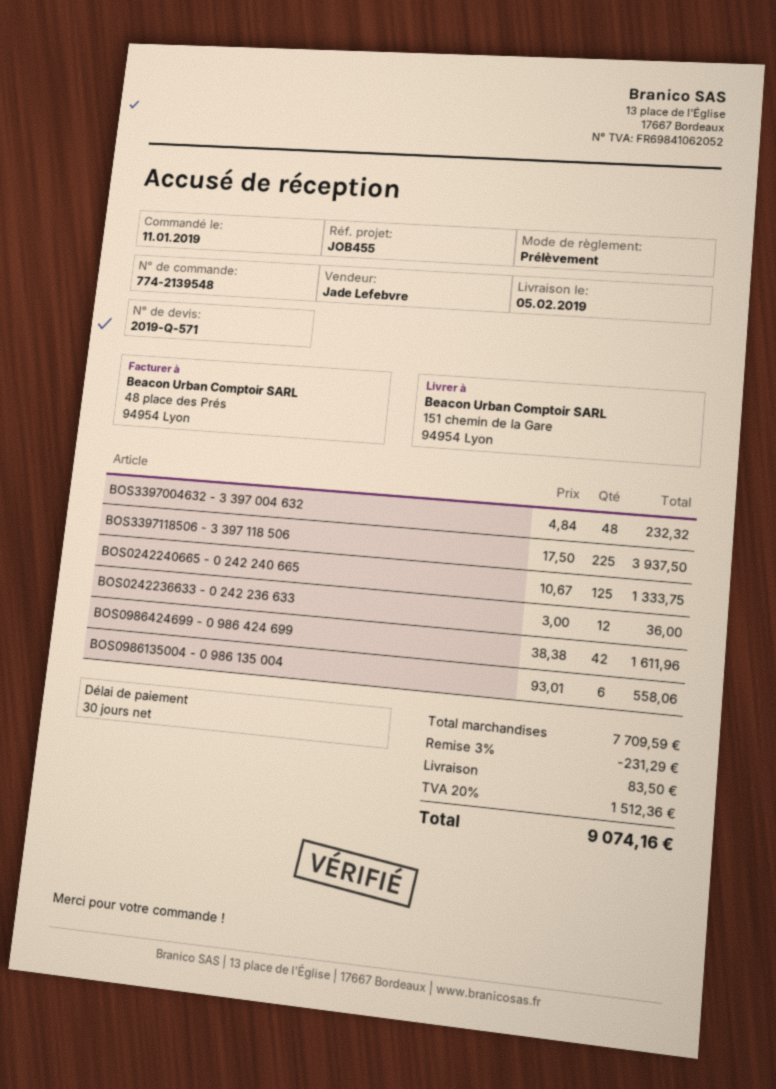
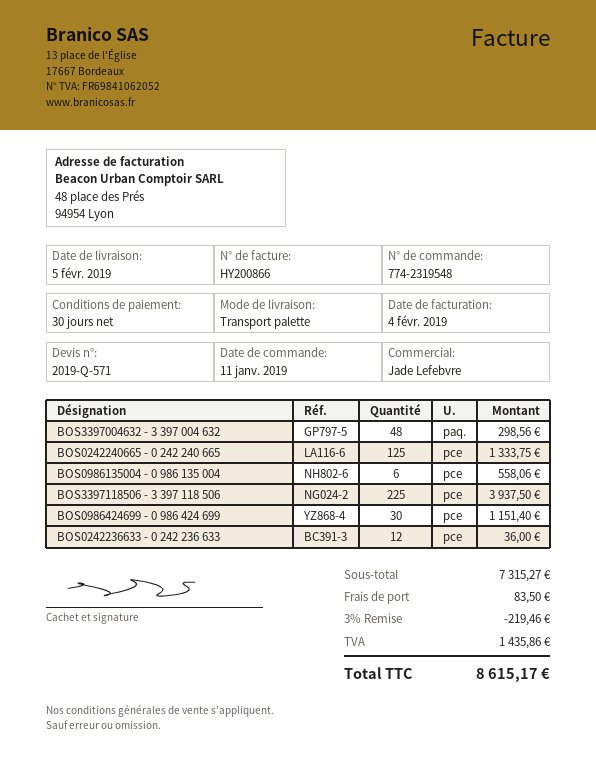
order number: 774-2139548 -> 774-2319548
BOS3397004632 - 3 397 004 632: 48 for 232.32 -> 48 for 298.56
BOS0986424699 - 0 986 424 699: 42 for 1611.96 -> 30 for 1151.40
subtotal: 7709.59 -> 7315.27
discount: 3% = 231.29 -> 3% = 219.46
tax: 1512.36 -> 1435.86
total: 9074.16 -> 8615.17

